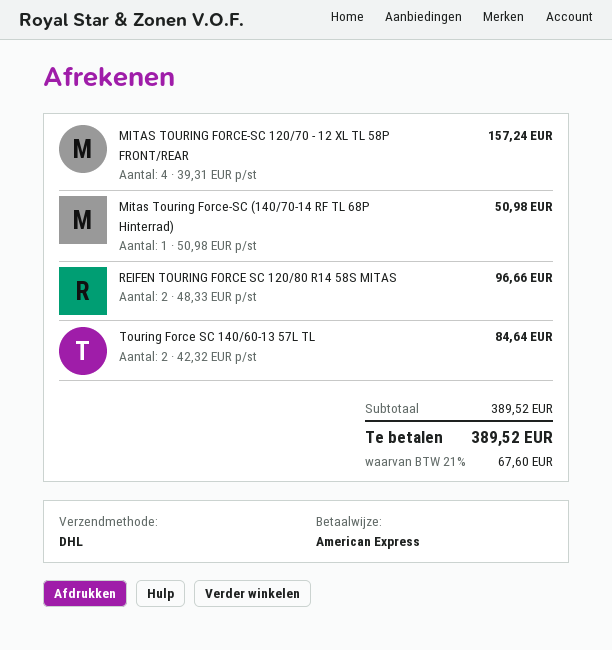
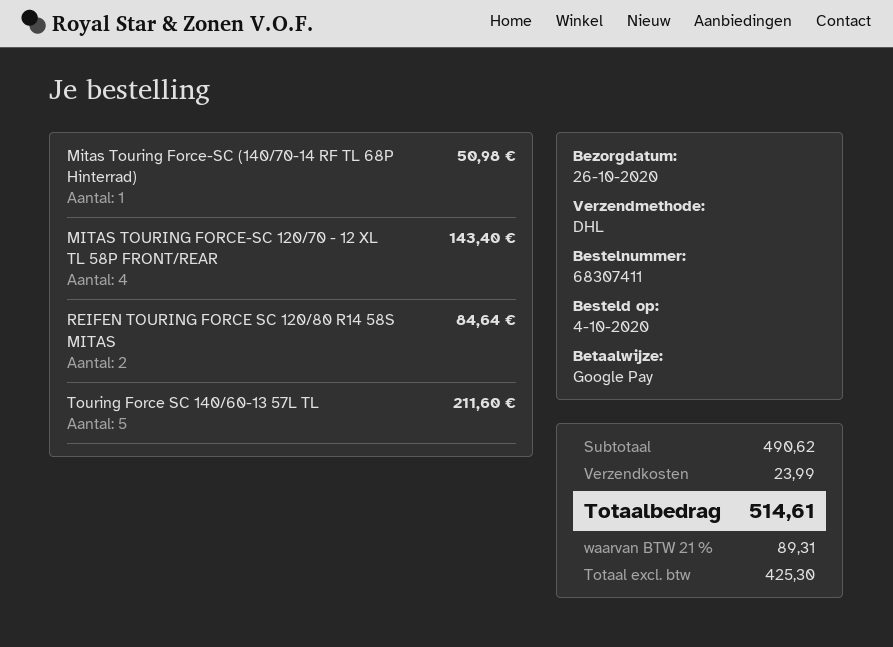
payment method: American Express -> Google Pay
MITAS TOURING FORCE-SC 120/70 - 12 XL TL 58P FRONT/REAR: 4 for 157.24 -> 4 for 143.40
REIFEN TOURING FORCE SC 120/80 R14 58S MITAS: 2 for 96.66 -> 2 for 84.64
Touring Force SC 140/60-13 57L TL: 2 for 84.64 -> 5 for 211.60
subtotal: 389.52 -> 490.62
shipping: none -> 23.99
tax: 21% = 67.60 -> 21% = 89.31
total: 389.52 -> 514.61

